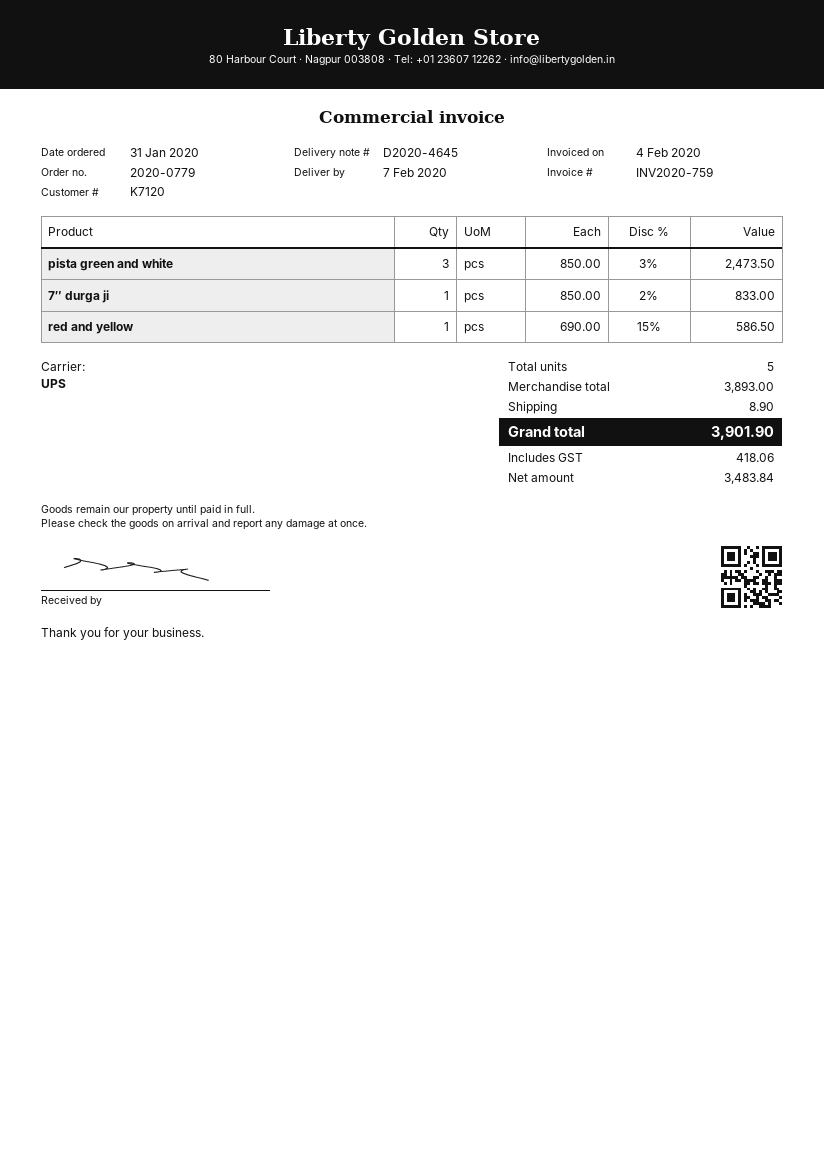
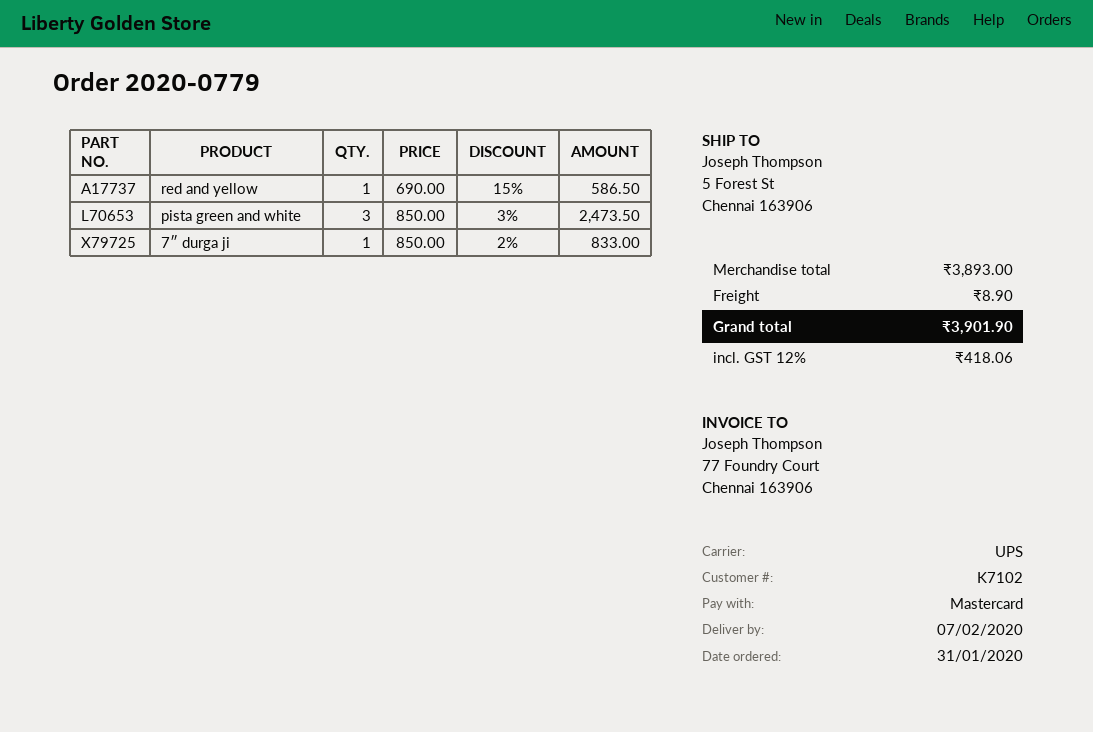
customer number: K7120 -> K7102

